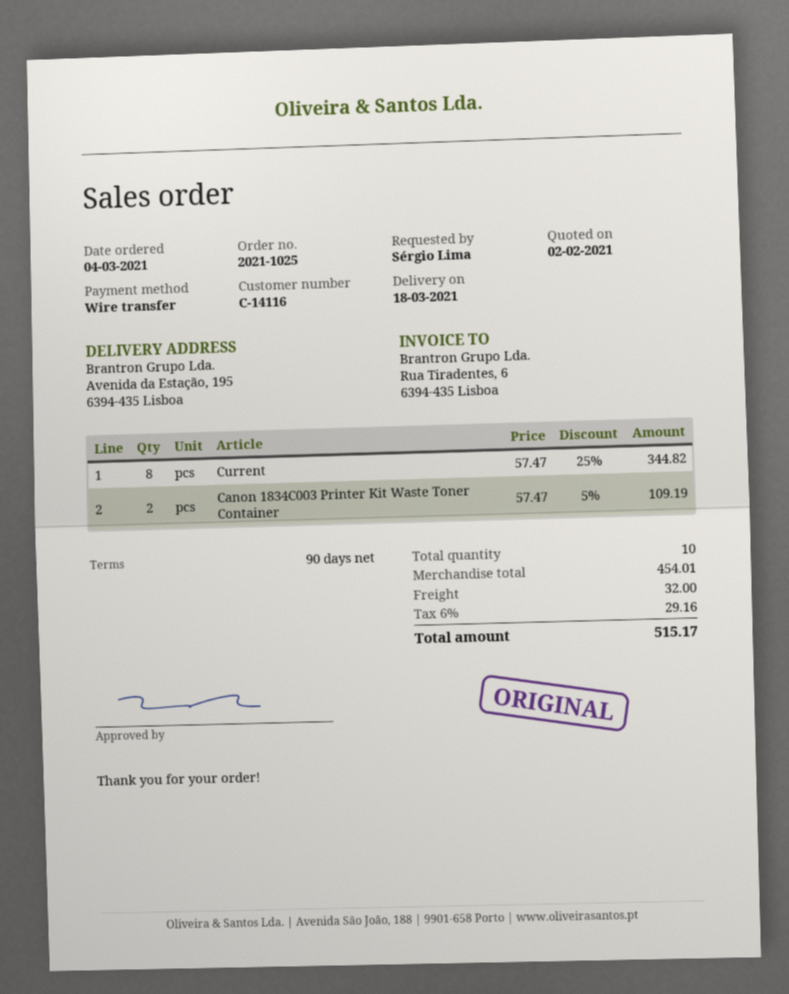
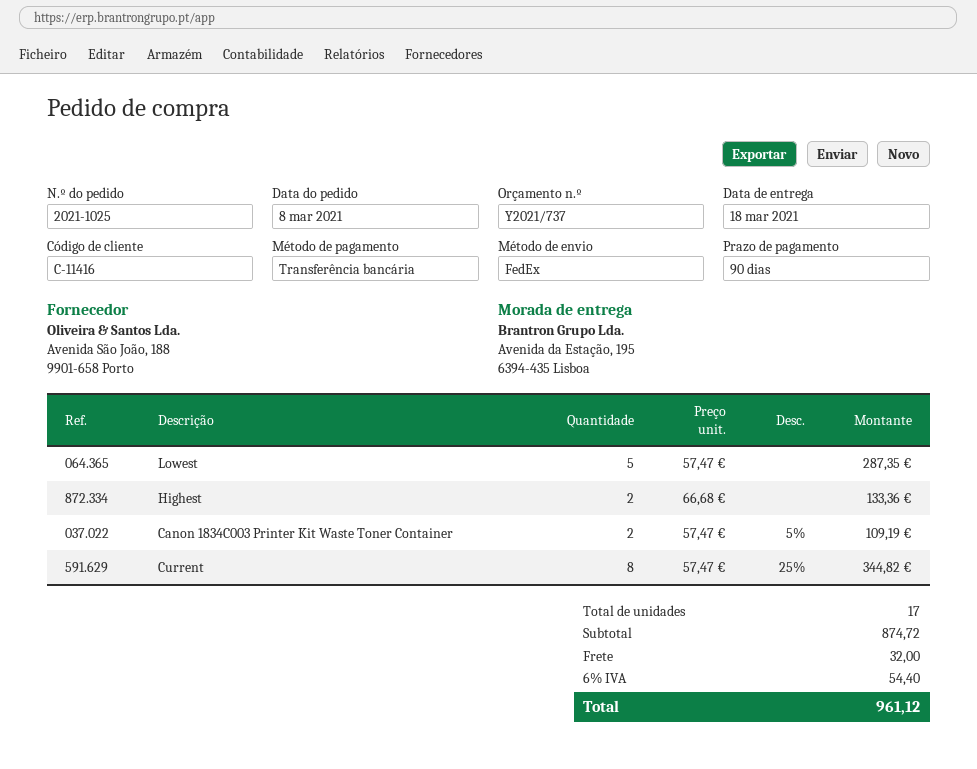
order date: 2021-03-04 -> 2021-03-08
customer number: C-14116 -> C-11416
Lowest: none -> 5 x 57.47 = 287.35
Highest: none -> 2 x 66.68 = 133.36
total quantity: 10 -> 17
subtotal: 454.01 -> 874.72
tax: 6% = 29.16 -> 6% = 54.40
total: 515.17 -> 961.12

